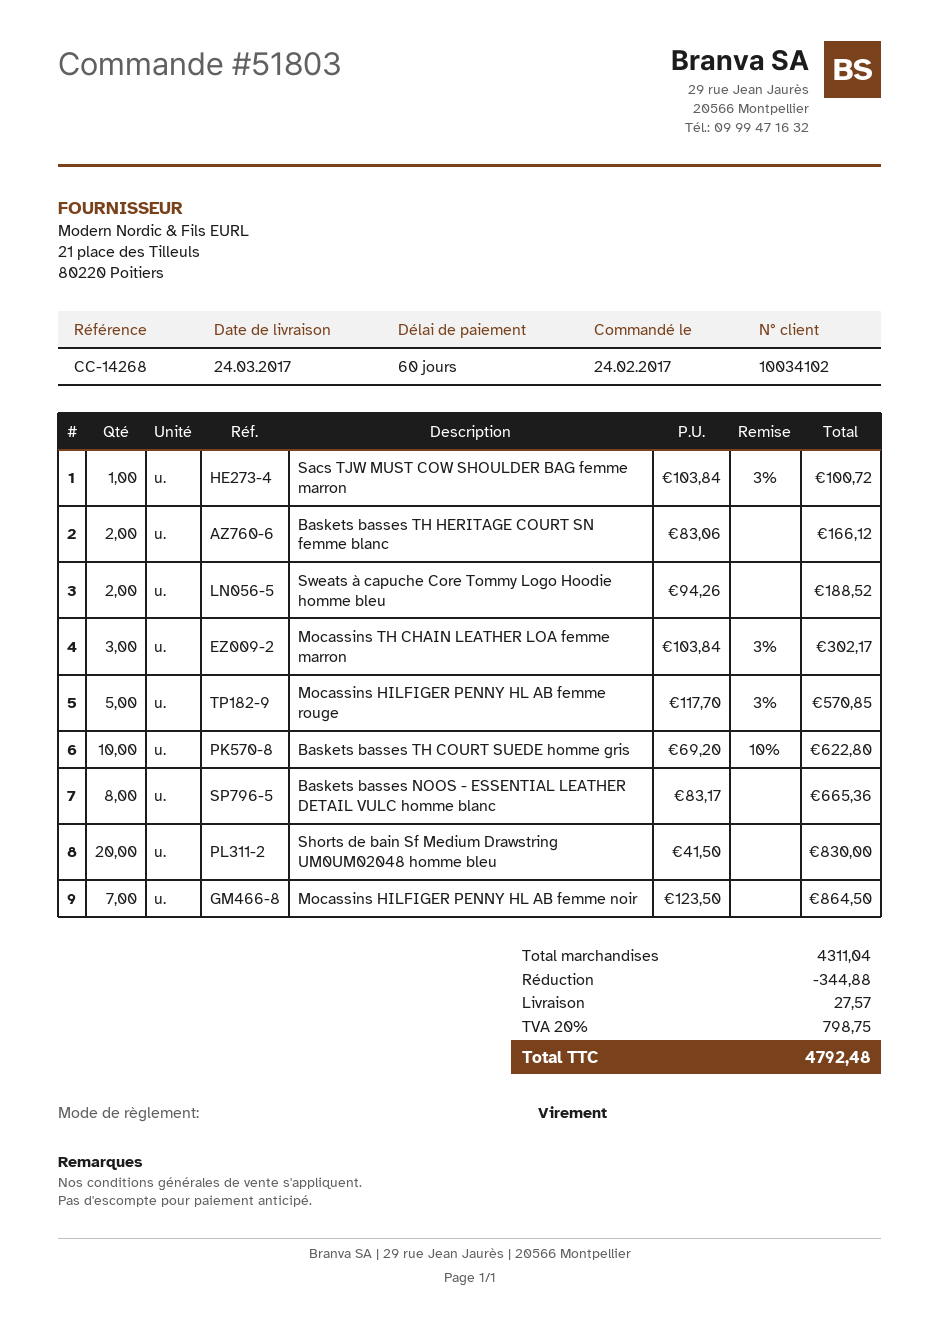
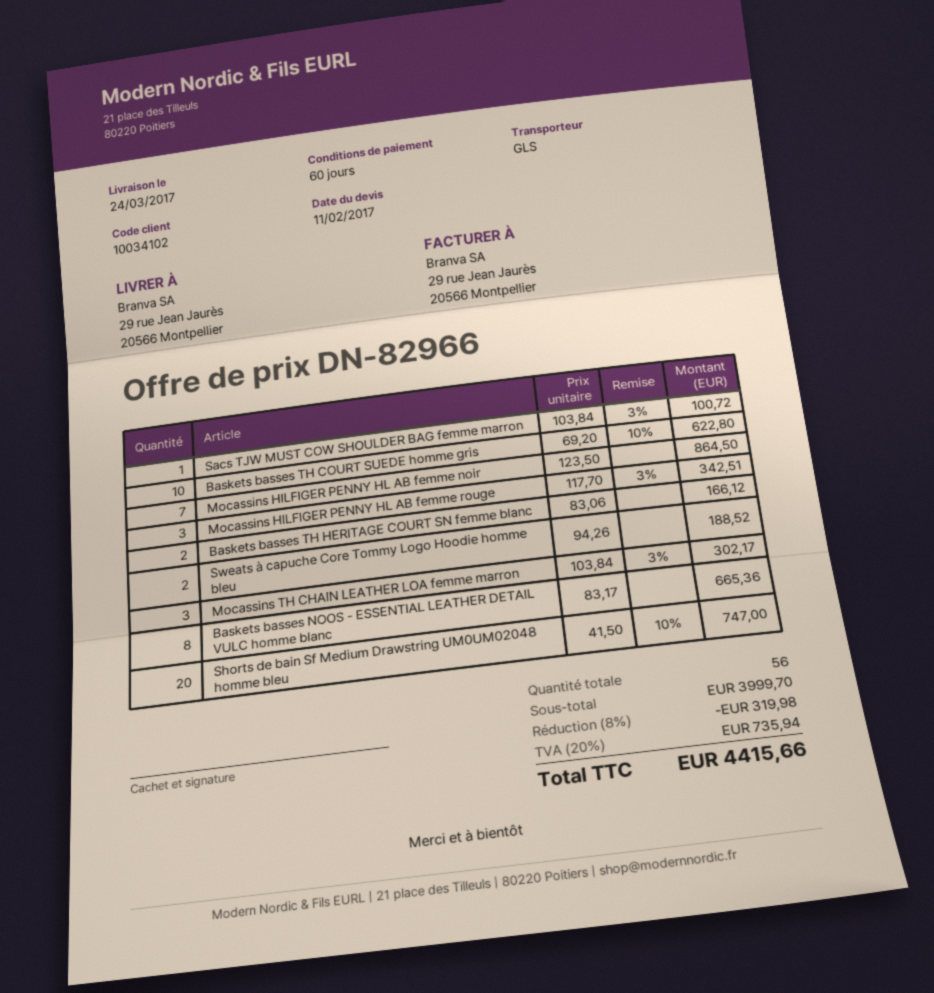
Mocassins HILFIGER PENNY HL AB femme rouge: 5 x 117.70 - 3% = 570.85 -> 3 x 117.70 - 3% = 342.51
Shorts de bain Sf Medium Drawstring UM0UM02048 homme bleu: 20 x 41.50 = 830.00 -> 20 x 41.50 - 10% = 747.00
subtotal: 4311.04 -> 3999.70
discount: 344.88 -> 319.98
shipping: 27.57 -> none
tax: 20% = 798.75 -> 20% = 735.94
total: 4792.48 -> 4415.66

